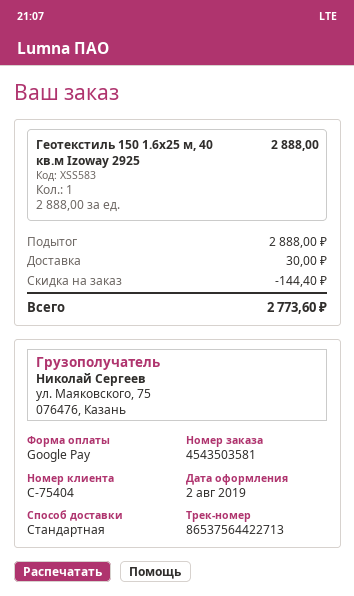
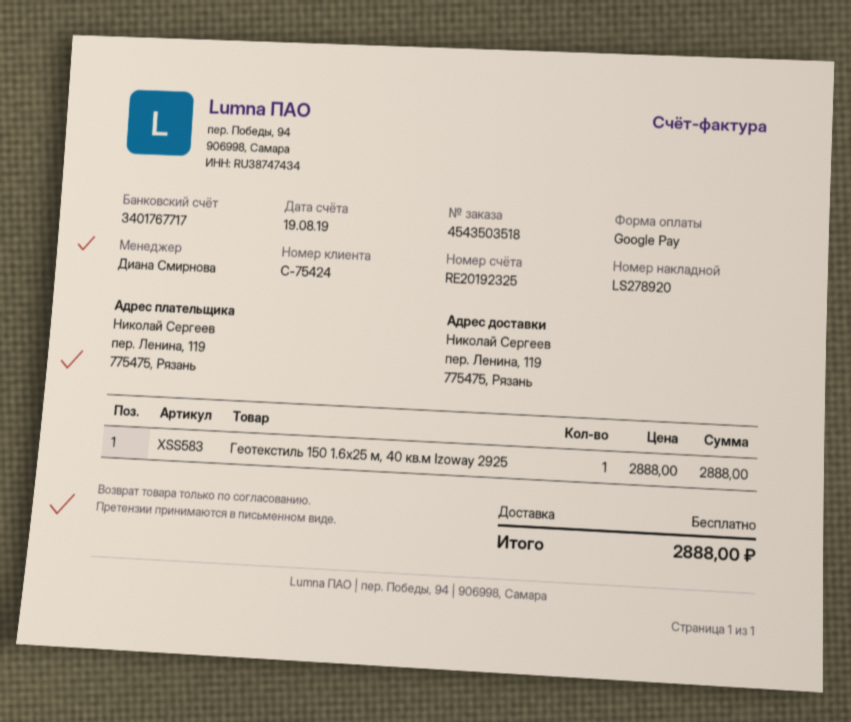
order number: 4543503581 -> 4543503518
customer number: C-75404 -> C-75424
ship to: ул. Маяковского, 75, 076476, Казань -> пер. Ленина, 119, 775475, Рязань
discount: 144.40 -> none
shipping: 30.00 -> 0.00
total: 2773.60 -> 2888.00

